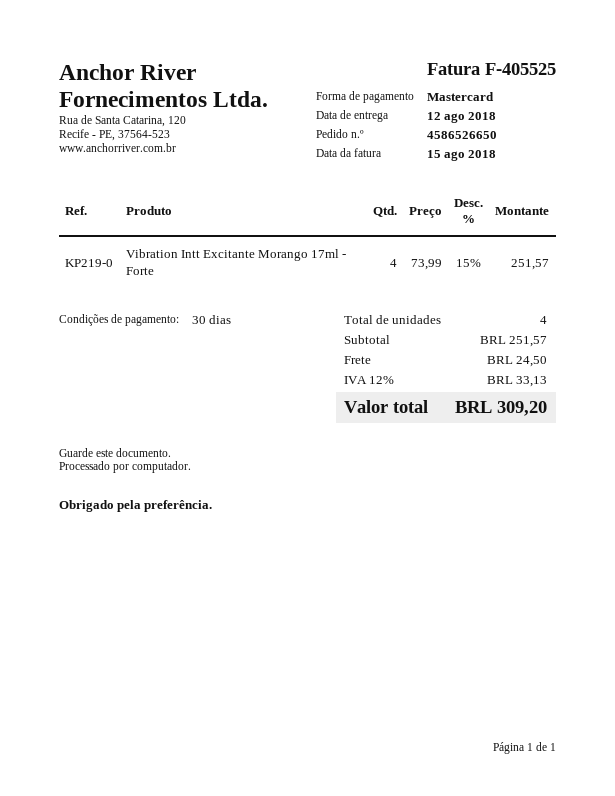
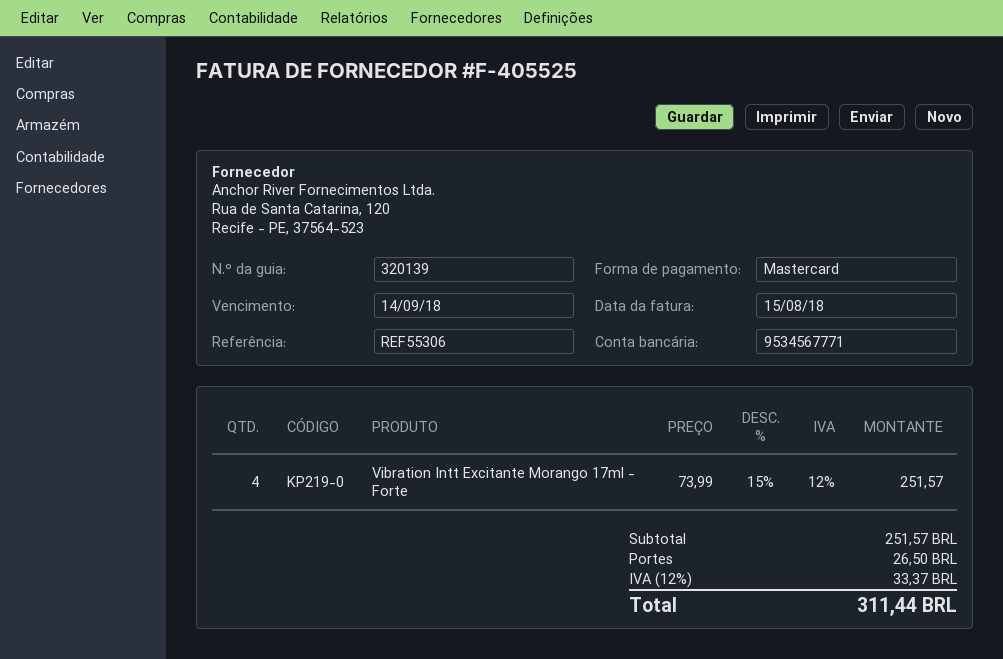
shipping: 24.50 -> 26.50
tax: 12% = 33.13 -> 12% = 33.37
total: 309.20 -> 311.44

